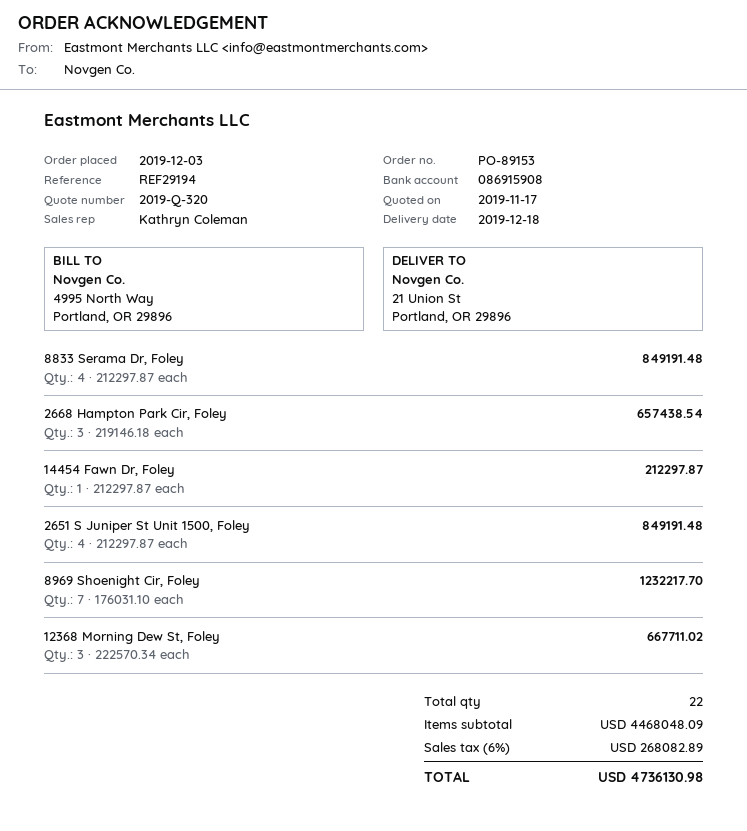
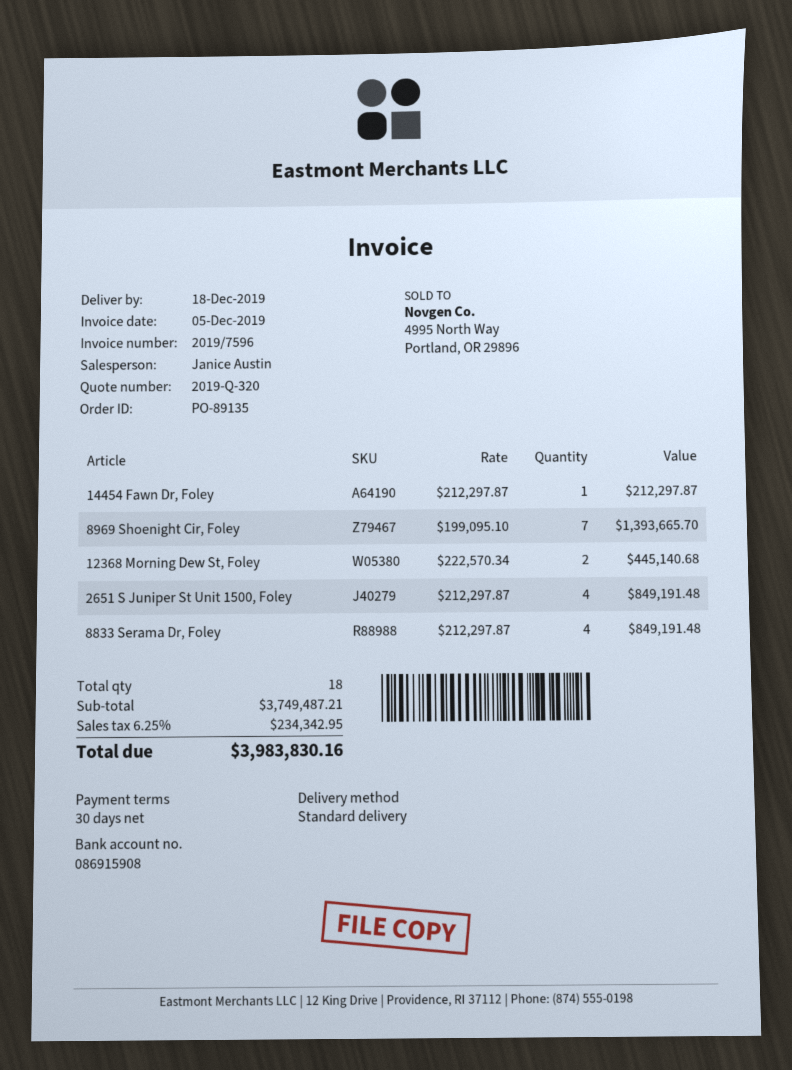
order number: PO-89153 -> PO-89135
sales rep: Kathryn Coleman -> Janice Austin
2668 Hampton Park Cir, Foley: 3 x 219146.18 = 657438.54 -> none
8969 Shoenight Cir, Foley: 7 x 176031.10 = 1232217.70 -> 7 x 199095.10 = 1393665.70
12368 Morning Dew St, Foley: 3 x 222570.34 = 667711.02 -> 2 x 222570.34 = 445140.68
total quantity: 22 -> 18
subtotal: 4468048.09 -> 3749487.21
tax: 6% = 268082.89 -> 6.25% = 234342.95
total: 4736130.98 -> 3983830.16

